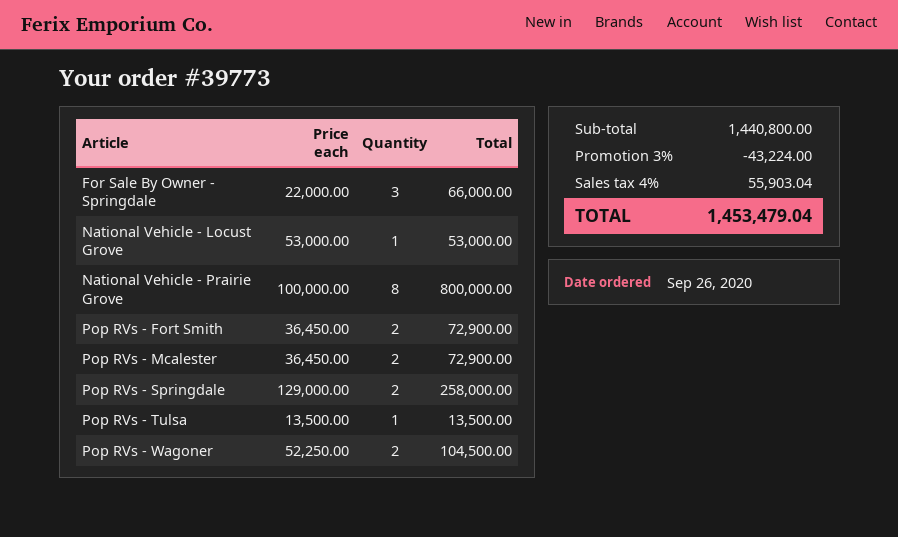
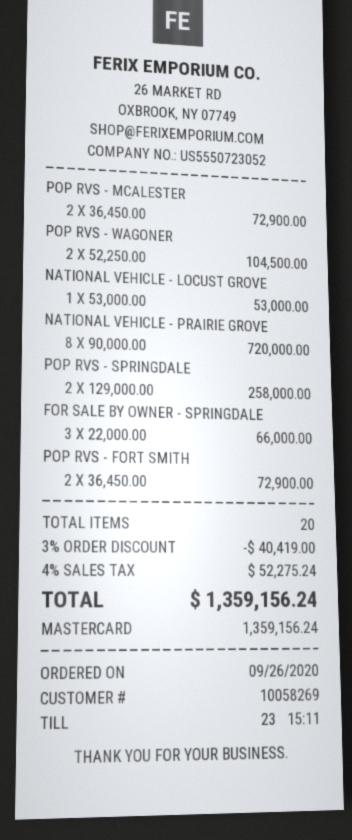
National Vehicle - Prairie Grove: 8 x 100000.00 = 800000.00 -> 8 x 90000.00 = 720000.00
Pop RVs - Tulsa: 1 x 13500.00 = 13500.00 -> none
discount: 3% = 43224.00 -> 3% = 40419.00
tax: 4% = 55903.04 -> 4% = 52275.24
total: 1453479.04 -> 1359156.24

